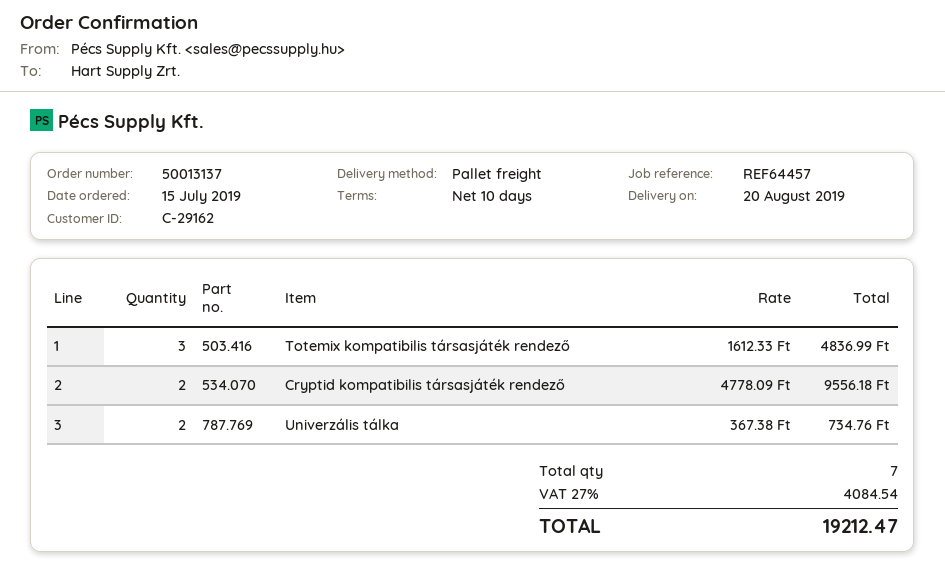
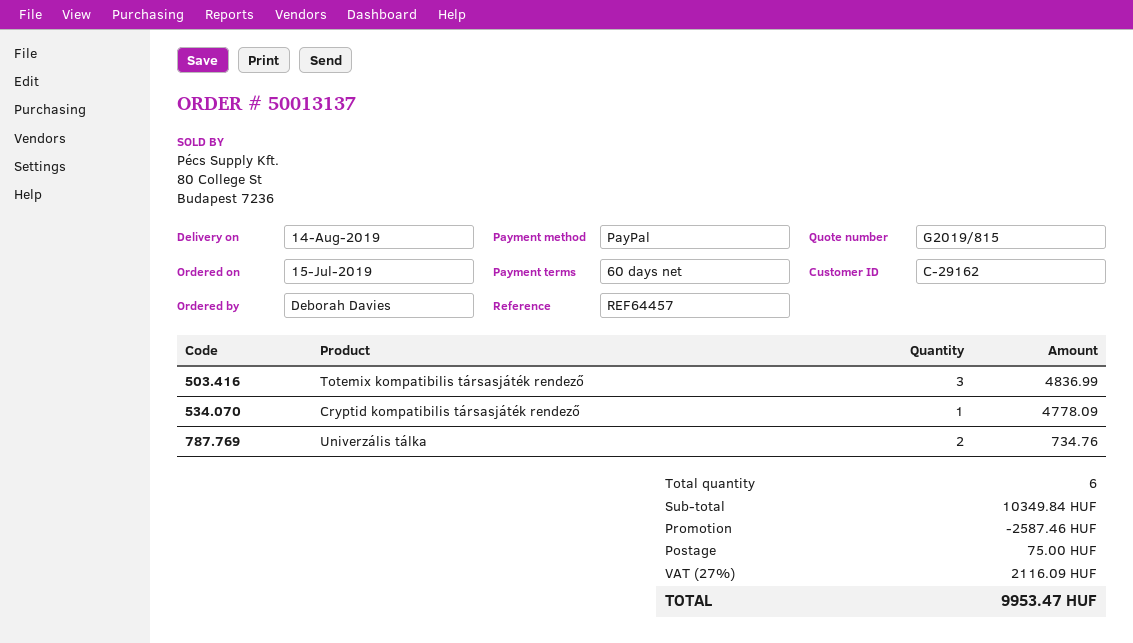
delivery date: 2019-08-20 -> 2019-08-14
payment terms: 10 days -> 60 days
Cryptid kompatibilis társasjáték rendező: 2 for 9556.18 -> 1 for 4778.09
total quantity: 7 -> 6
discount: none -> 2587.46
shipping: none -> 75.00
tax: 27% = 4084.54 -> 27% = 2116.09
total: 19212.47 -> 9953.47

